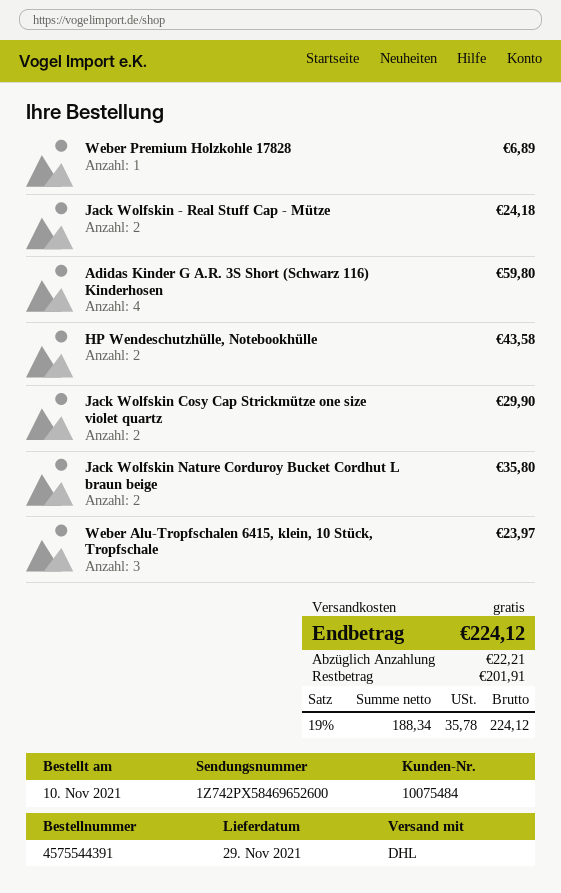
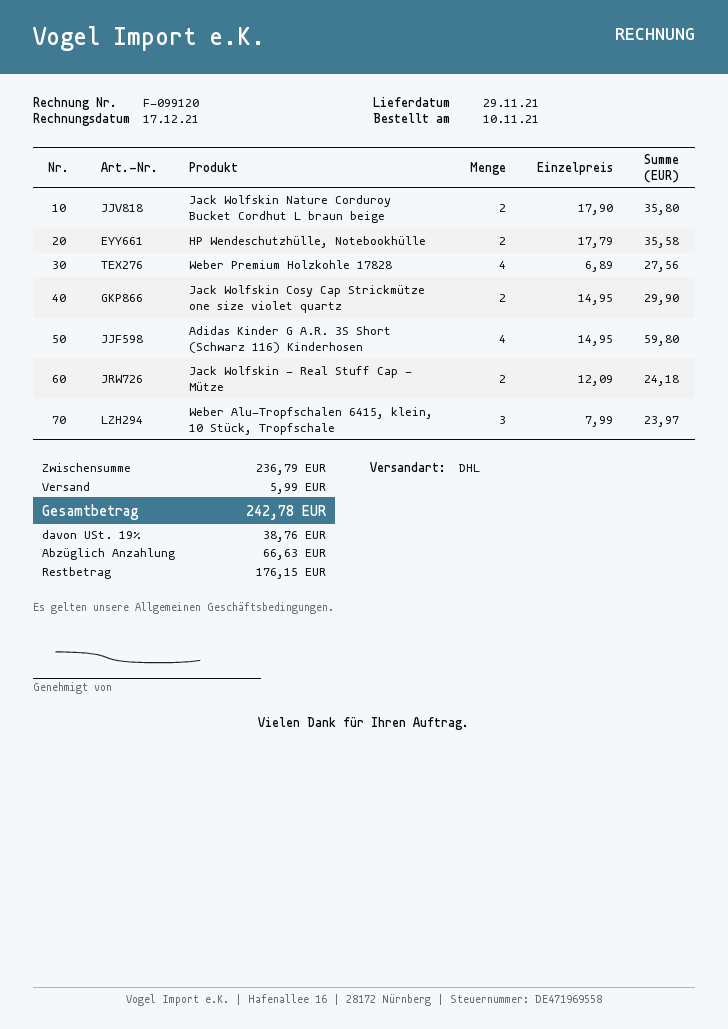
Weber Premium Holzkohle 17828: 1 for 6.89 -> 4 for 27.56
HP Wendeschutzhülle, Notebookhülle: 2 for 43.58 -> 2 for 35.58
shipping: 0.00 -> 5.99
tax: 19% = 35.78 -> 19% = 38.76
total: 224.12 -> 242.78
deposit: 22.21 -> 66.63
balance: 201.91 -> 176.15

